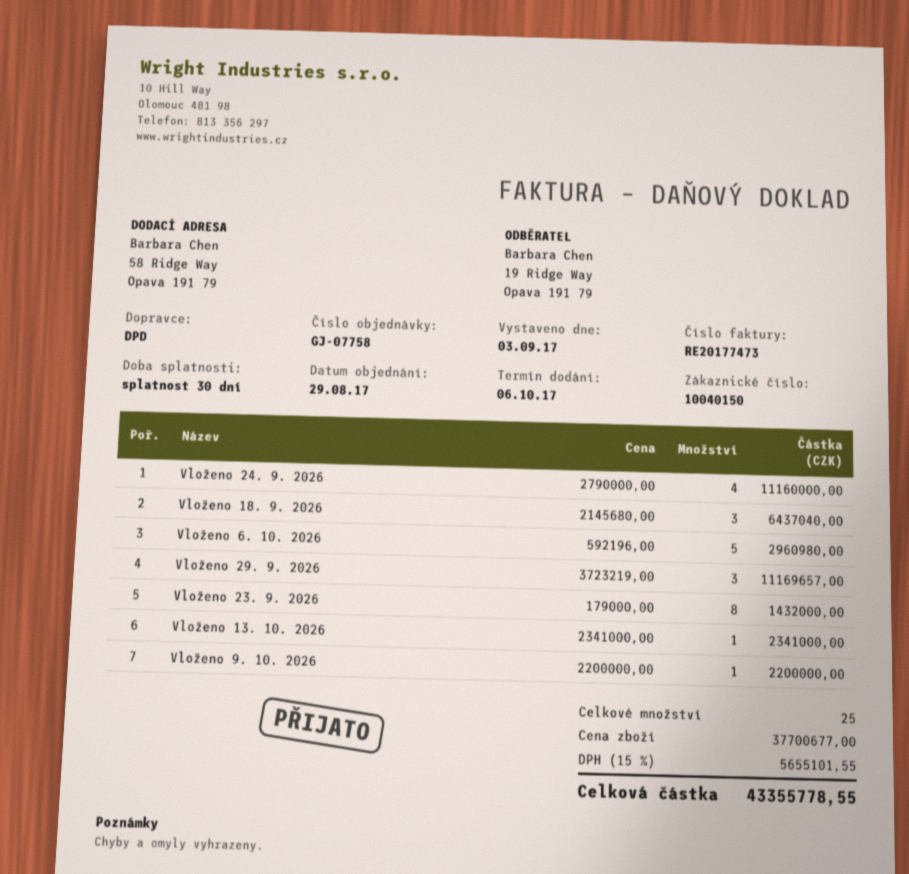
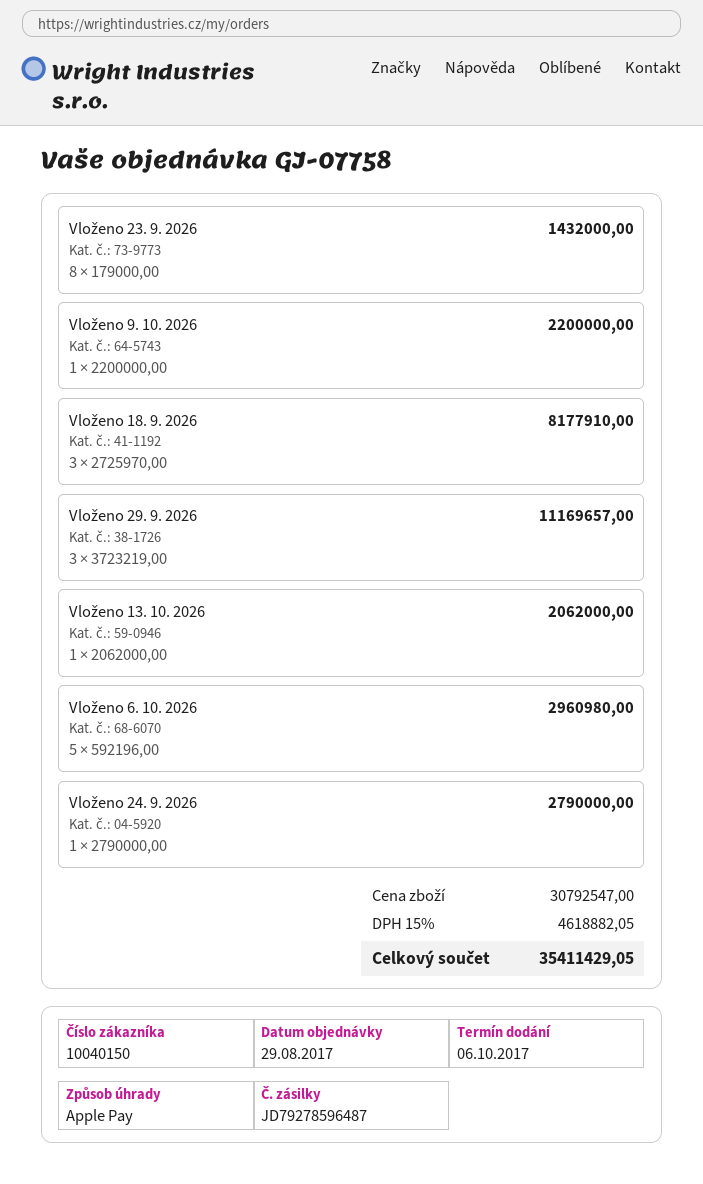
Vloženo 24. 9. 2026: 4 x 2790000.00 = 11160000.00 -> 1 x 2790000.00 = 2790000.00
Vloženo 18. 9. 2026: 3 x 2145680.00 = 6437040.00 -> 3 x 2725970.00 = 8177910.00
Vloženo 13. 10. 2026: 1 x 2341000.00 = 2341000.00 -> 1 x 2062000.00 = 2062000.00
subtotal: 37700677.00 -> 30792547.00
tax: 15% = 5655101.55 -> 15% = 4618882.05
total: 43355778.55 -> 35411429.05

